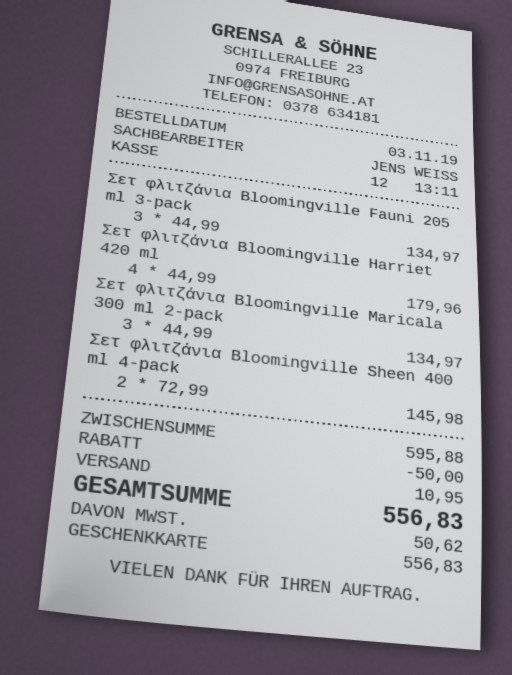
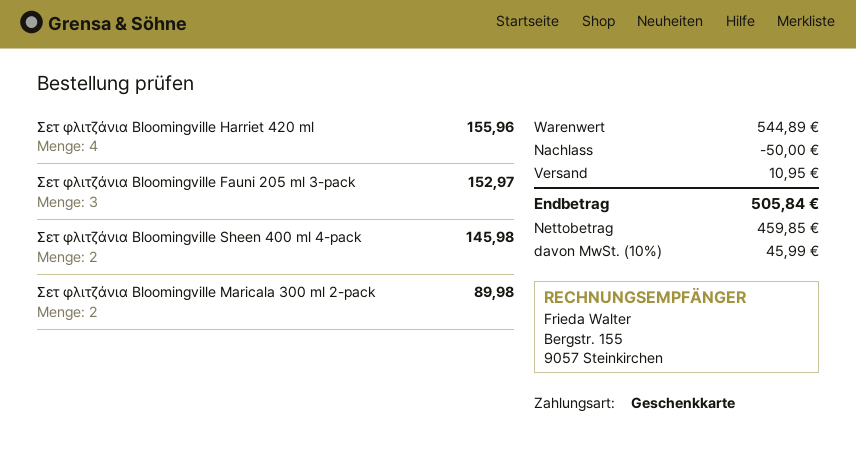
Σετ φλιτζάνια Bloomingville Fauni 205 ml 3-pack: 3 for 134.97 -> 3 for 152.97
Σετ φλιτζάνια Bloomingville Harriet 420 ml: 4 for 179.96 -> 4 for 155.96
Σετ φλιτζάνια Bloomingville Maricala 300 ml 2-pack: 3 for 134.97 -> 2 for 89.98
subtotal: 595.88 -> 544.89
tax: 50.62 -> 45.99
total: 556.83 -> 505.84

